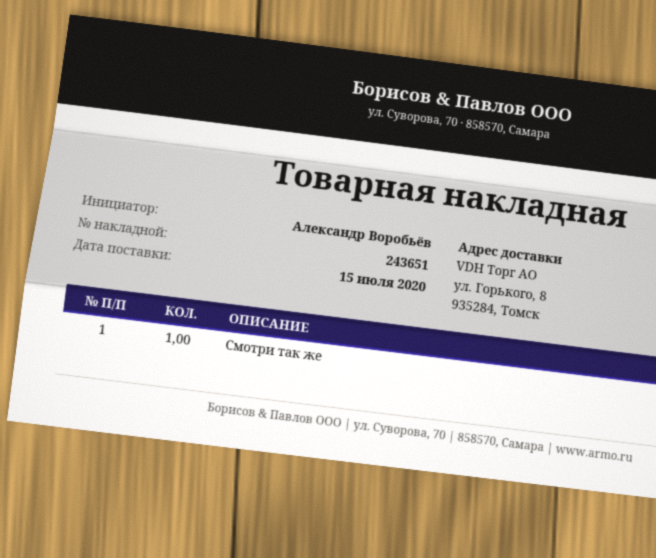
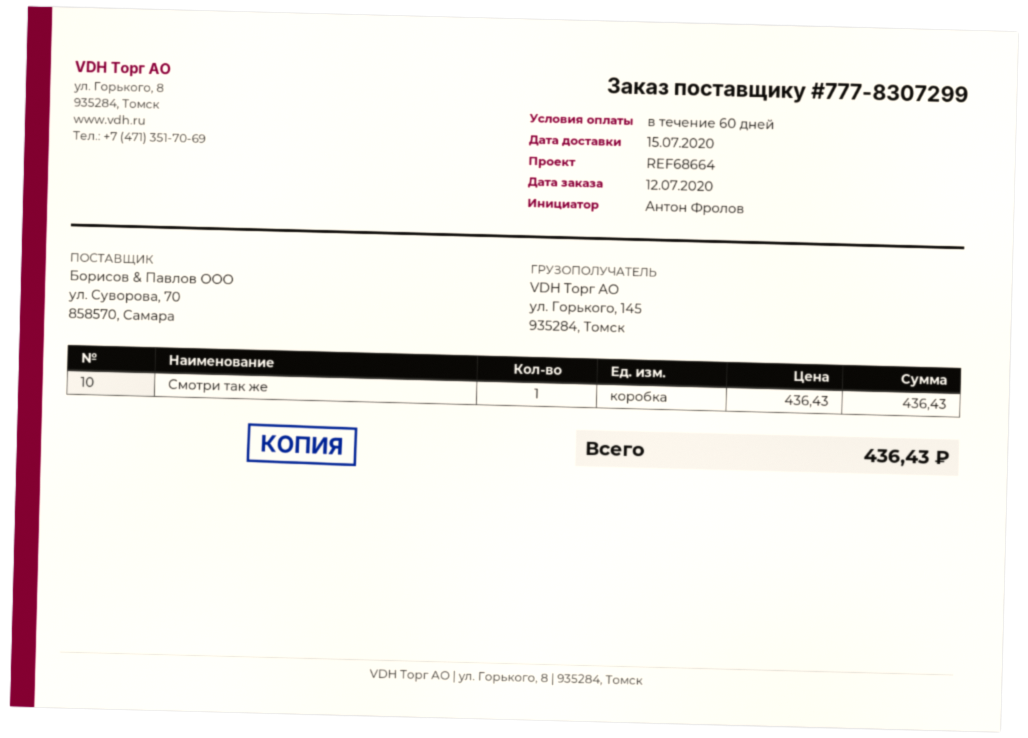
ordered by: Александр Воробьёв -> Антон Фролов
ship to: ул. Горького, 8, 935284, Томск -> ул. Горького, 145, 935284, Томск

